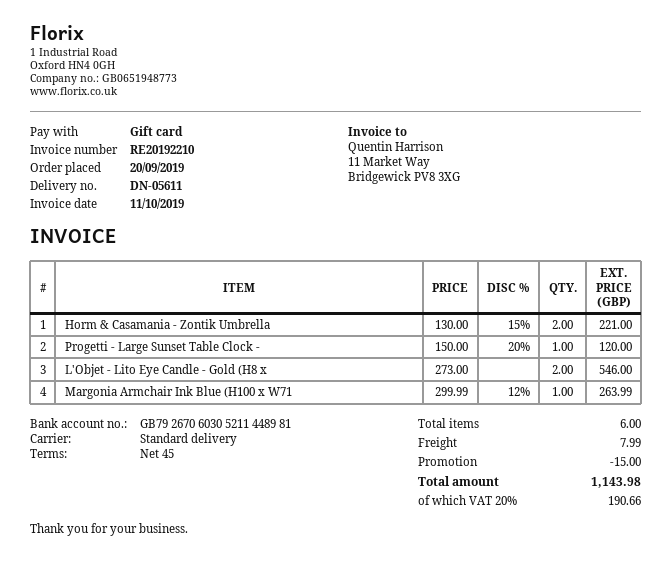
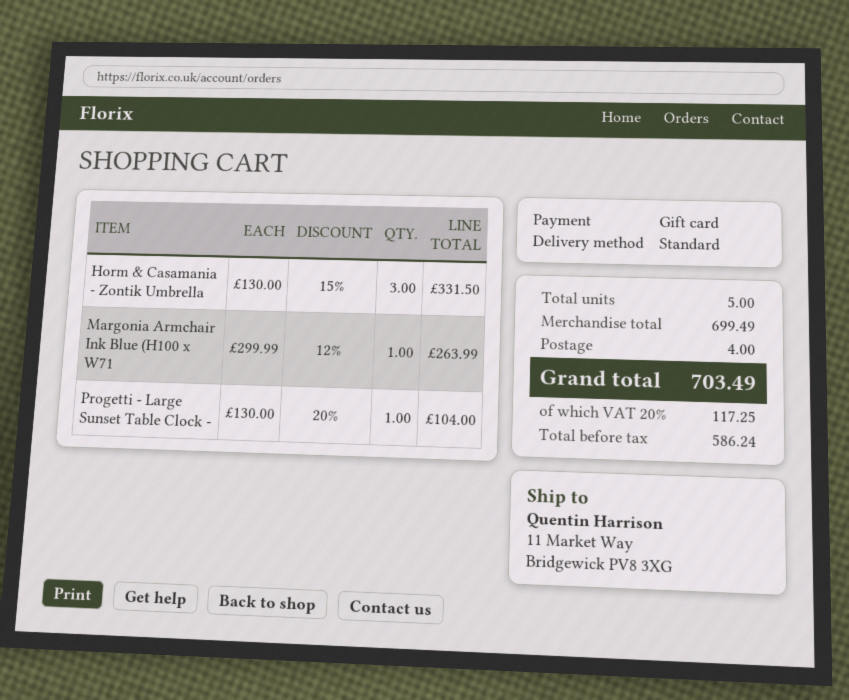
Horm & Casamania - Zontik Umbrella: 2 x 130.00 - 15% = 221.00 -> 3 x 130.00 - 15% = 331.50
Progetti - Large Sunset Table Clock -: 1 x 150.00 - 20% = 120.00 -> 1 x 130.00 - 20% = 104.00
L'Objet - Lito Eye Candle - Gold (H8 x: 2 x 273.00 = 546.00 -> none
total quantity: 6 -> 5
discount: 15.00 -> none
shipping: 7.99 -> 4.00
tax: 20% = 190.66 -> 20% = 117.25
total: 1143.98 -> 703.49

